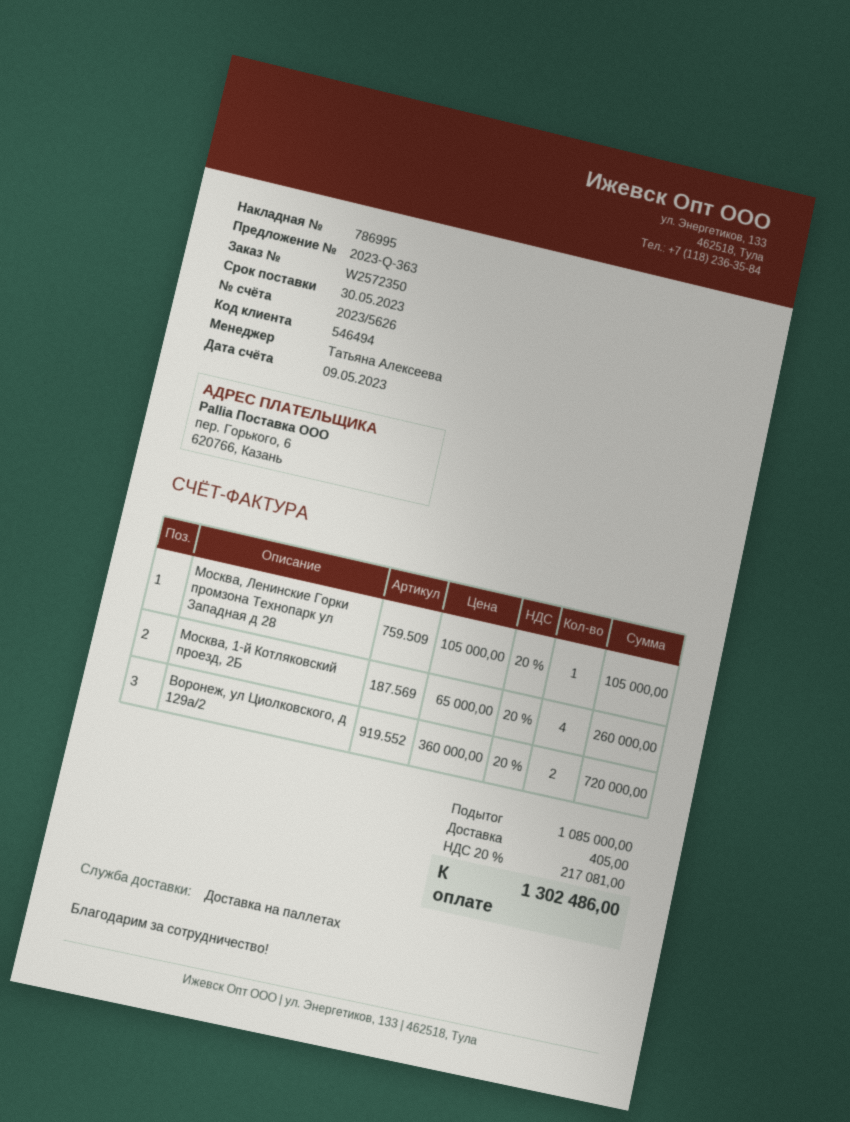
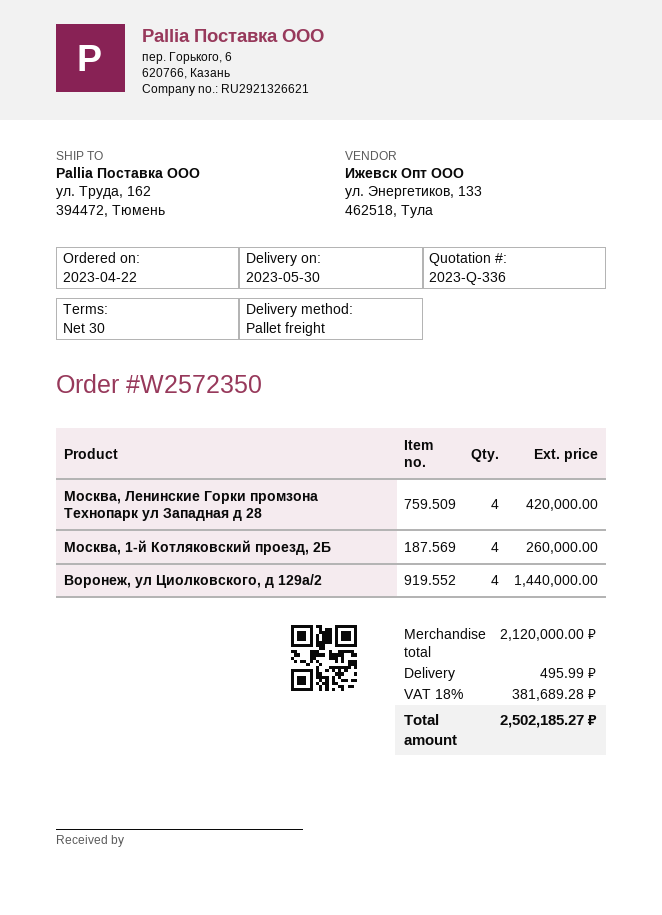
quote number: 2023-Q-363 -> 2023-Q-336
Москва, Ленинские Горки промзона Технопарк ул Западная д 28: 1 for 105000.00 -> 4 for 420000.00
Воронеж, ул Циолковского, д 129а/2: 2 for 720000.00 -> 4 for 1440000.00
subtotal: 1085000.00 -> 2120000.00
shipping: 405.00 -> 495.99
tax: 20% = 217081.00 -> 18% = 381689.28
total: 1302486.00 -> 2502185.27

